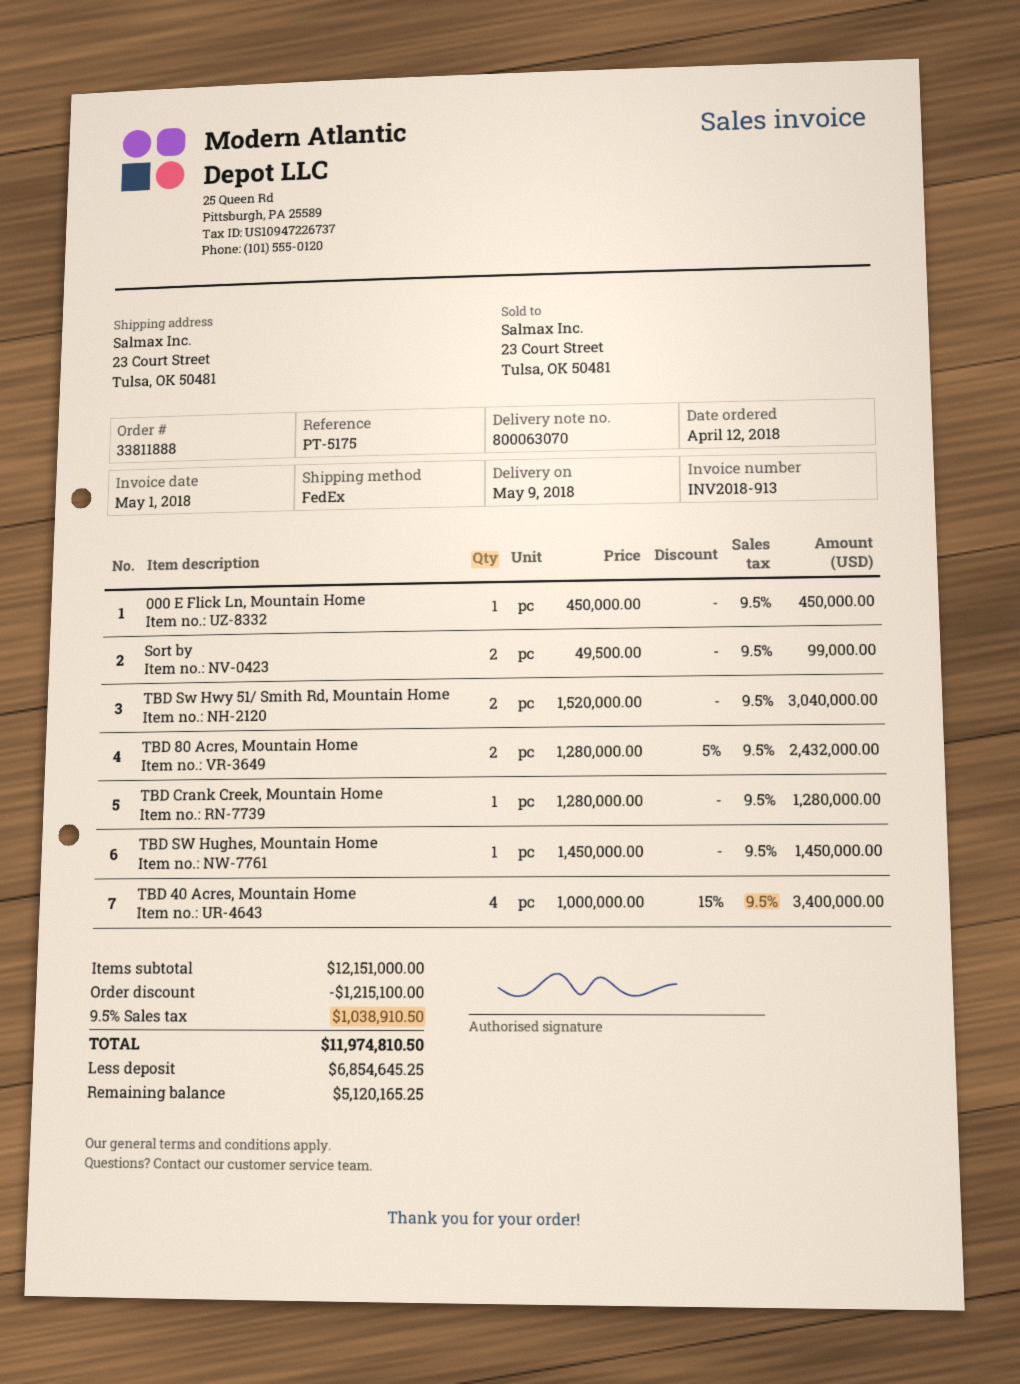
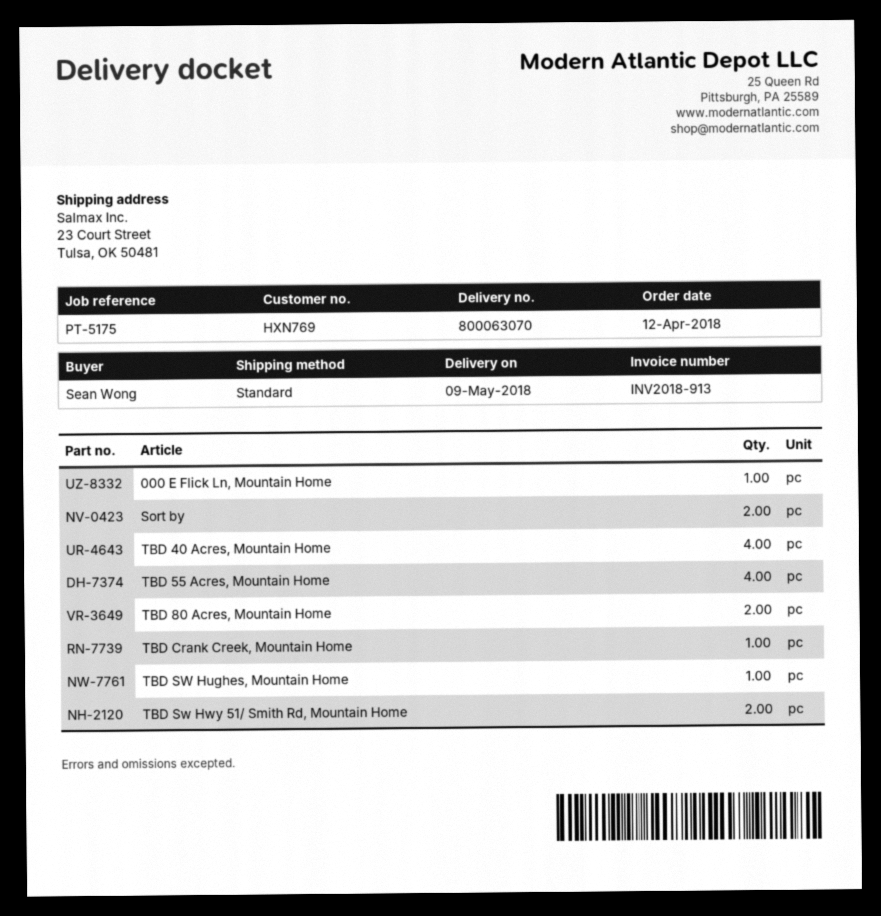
shipping method: FedEx -> standard
TBD 55 Acres, Mountain Home: none -> 4

